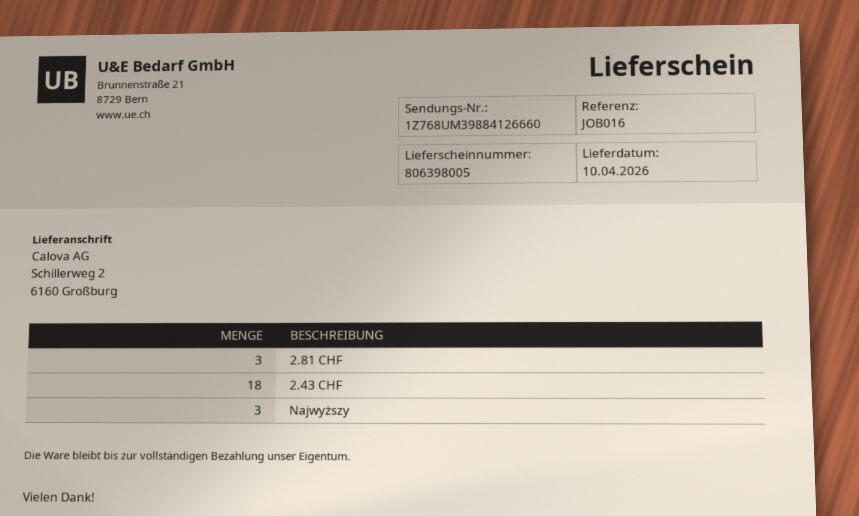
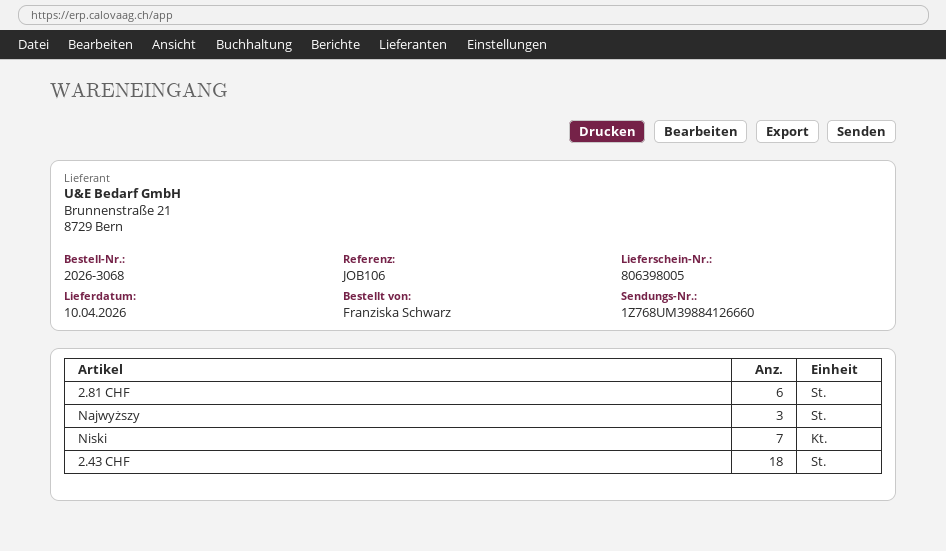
reference: JOB016 -> JOB106
2.81 CHF: 3 -> 6
Niski: none -> 7

